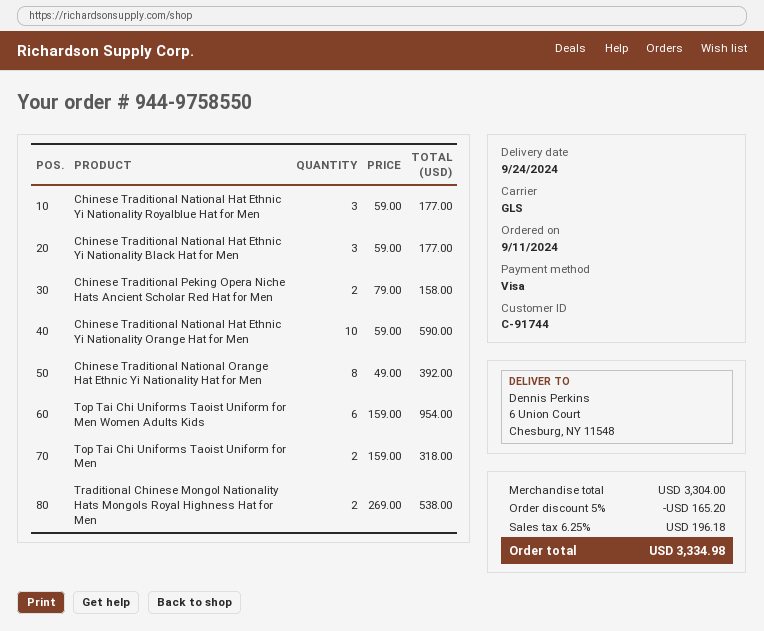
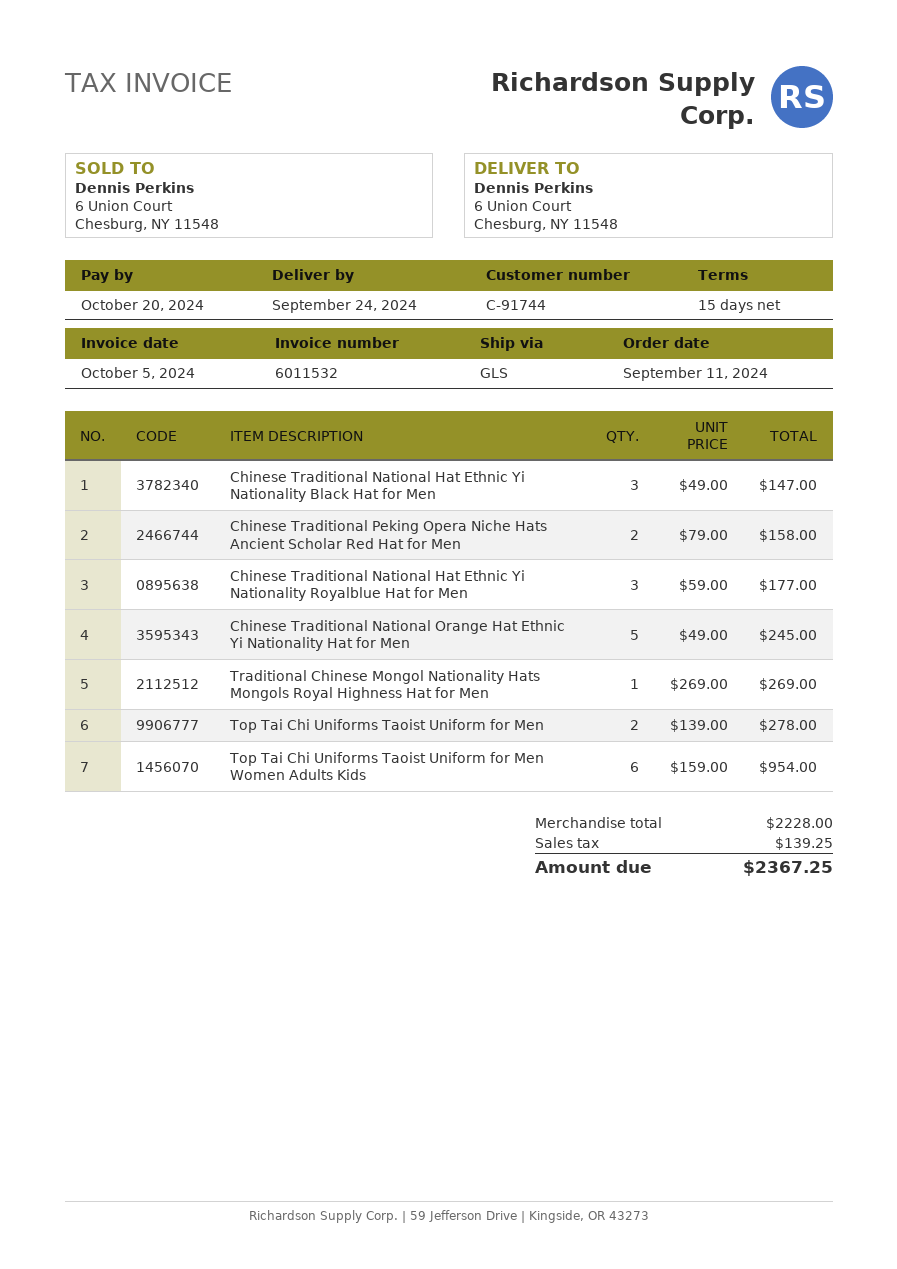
Chinese Traditional National Hat Ethnic Yi Nationality Black Hat for Men: 3 x 59.00 = 177.00 -> 3 x 49.00 = 147.00
Chinese Traditional National Hat Ethnic Yi Nationality Orange Hat for Men: 10 x 59.00 = 590.00 -> none
Chinese Traditional National Orange Hat Ethnic Yi Nationality Hat for Men: 8 x 49.00 = 392.00 -> 5 x 49.00 = 245.00
Top Tai Chi Uniforms Taoist Uniform for Men: 2 x 159.00 = 318.00 -> 2 x 139.00 = 278.00
Traditional Chinese Mongol Nationality Hats Mongols Royal Highness Hat for Men: 2 x 269.00 = 538.00 -> 1 x 269.00 = 269.00
subtotal: 3304.00 -> 2228.00
discount: 5% = 165.20 -> none
tax: 196.18 -> 139.25
total: 3334.98 -> 2367.25

